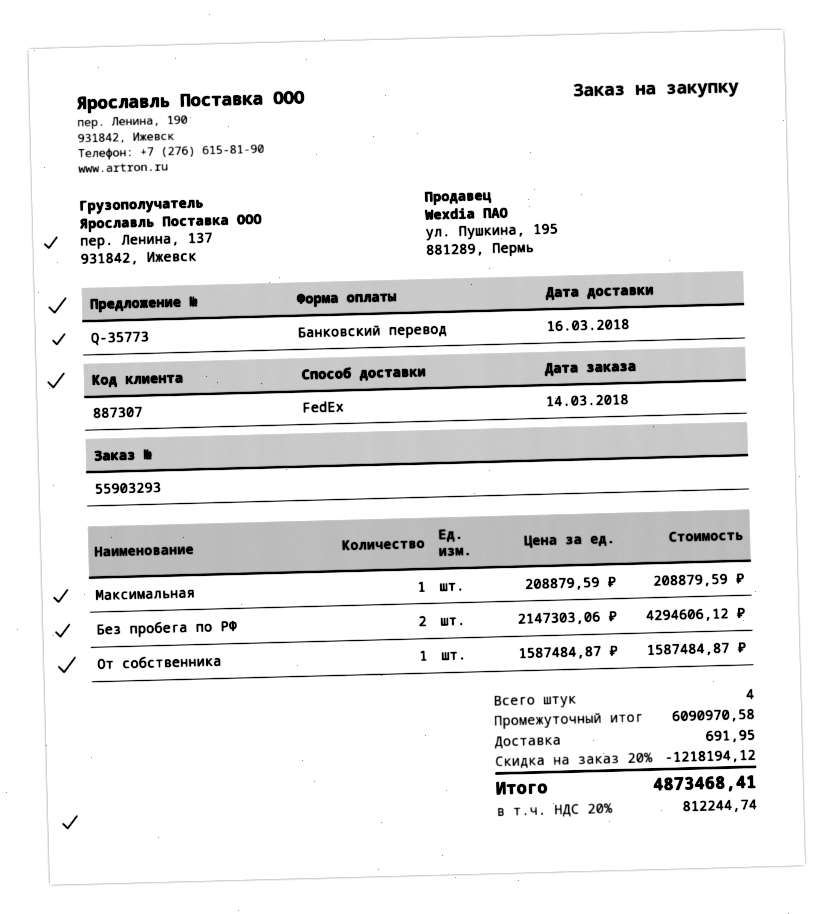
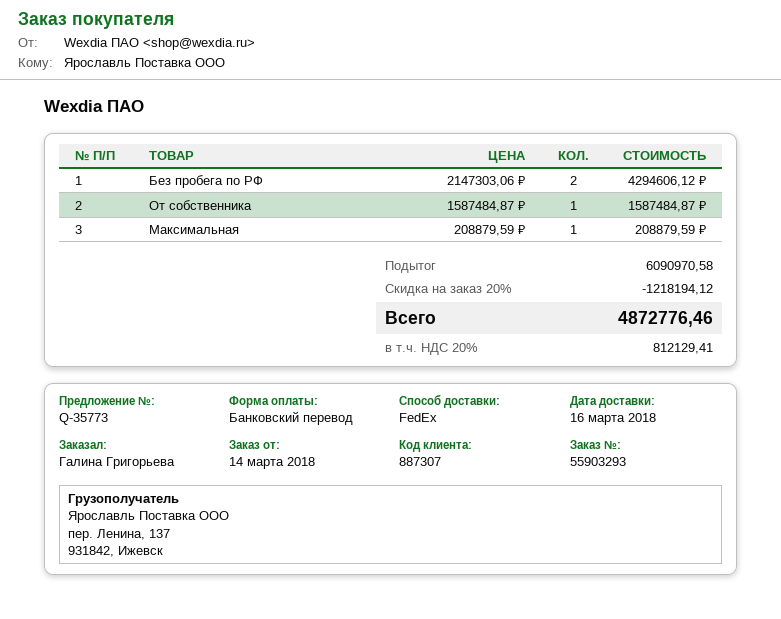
shipping: 691.95 -> none
tax: 20% = 812244.74 -> 20% = 812129.41
total: 4873468.41 -> 4872776.46

